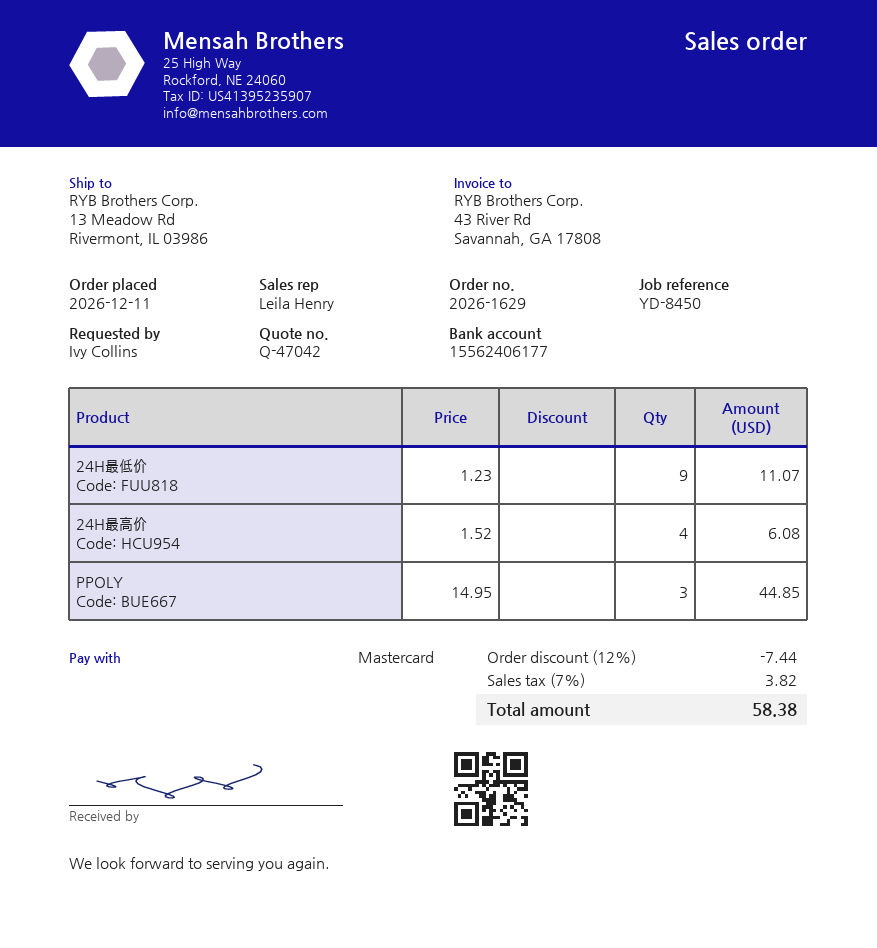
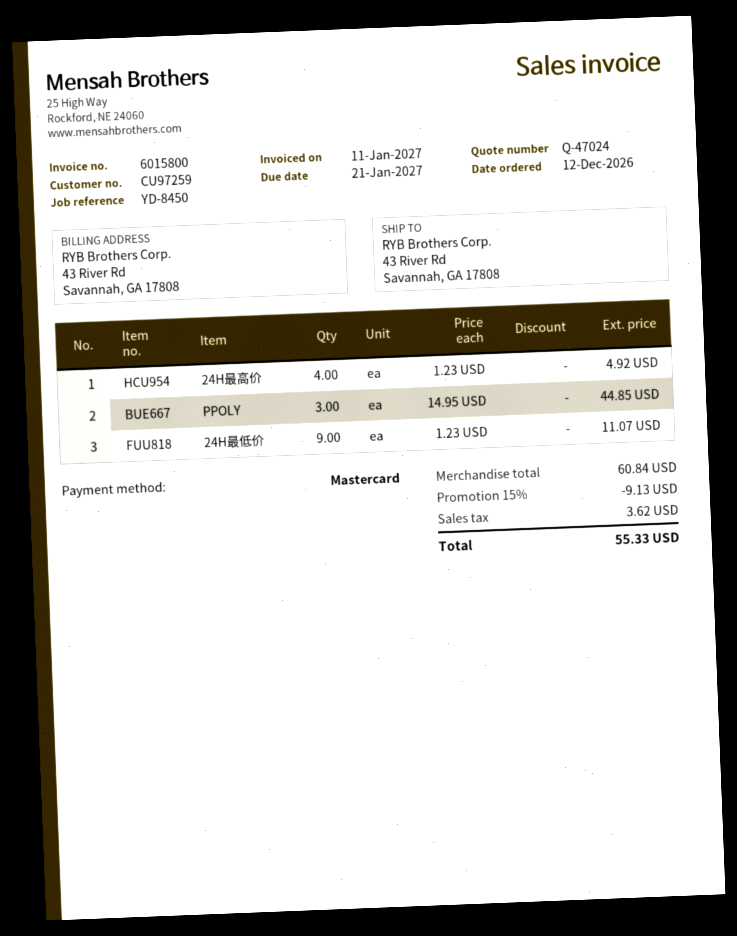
quote number: Q-47042 -> Q-47024
order date: 2026-12-11 -> 2026-12-12
ship to: 13 Meadow Rd, Rivermont, IL 03986 -> 43 River Rd, Savannah, GA 17808
24H最高价: 4 x 1.52 = 6.08 -> 4 x 1.23 = 4.92
discount: 12% = 7.44 -> 15% = 9.13
tax: 3.82 -> 3.62
total: 58.38 -> 55.33

